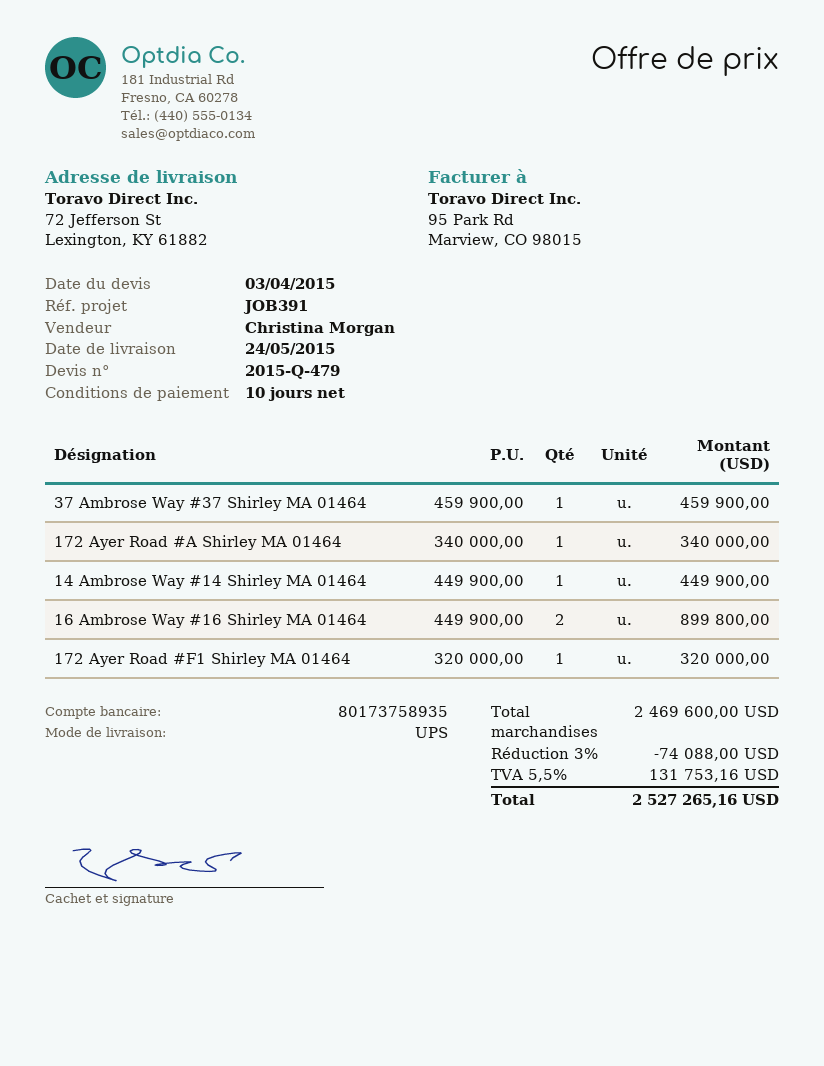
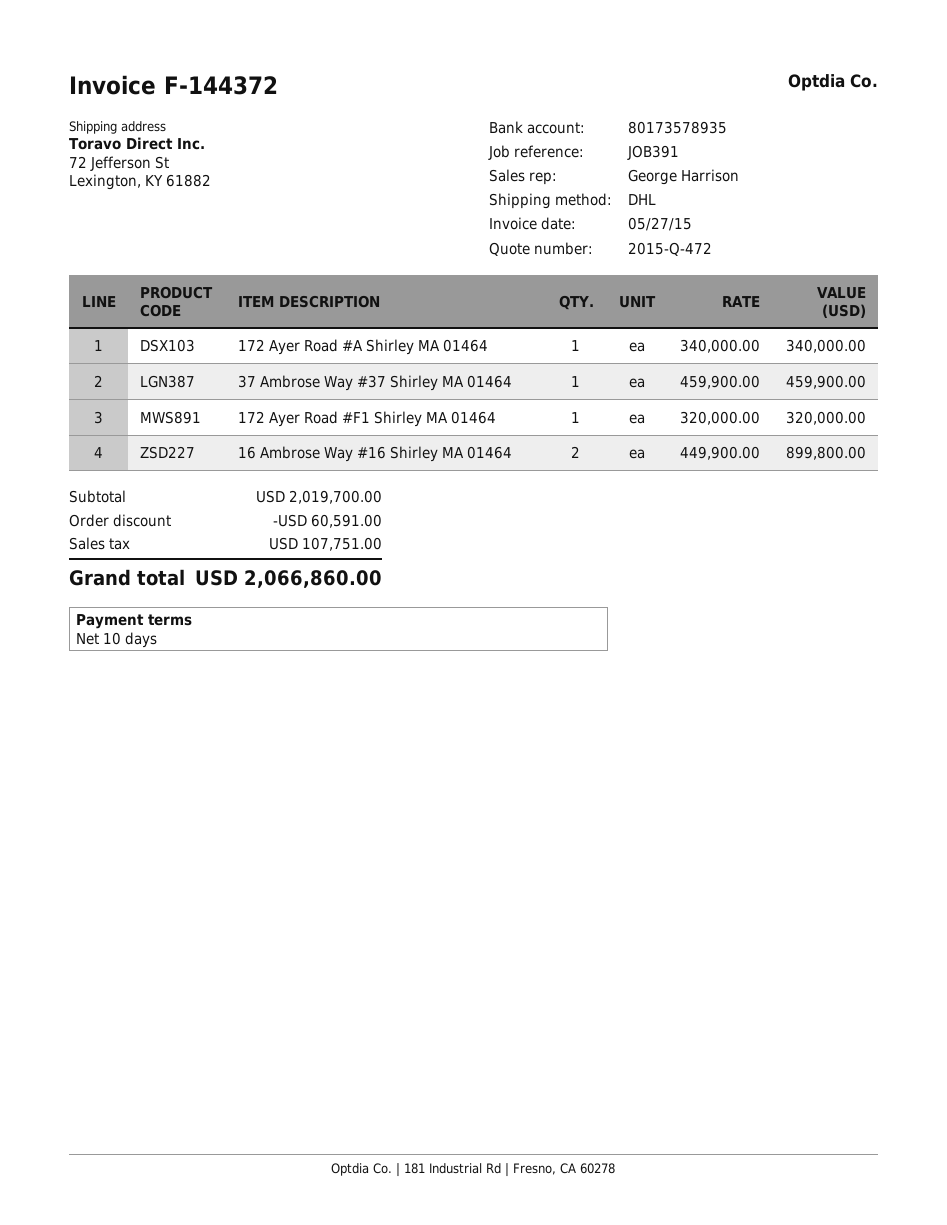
quote number: 2015-Q-479 -> 2015-Q-472
sales rep: Christina Morgan -> George Harrison
bank account: 80173758935 -> 80173578935
shipping method: UPS -> DHL
14 Ambrose Way #14 Shirley MA 01464: 1 x 449900.00 = 449900.00 -> none
subtotal: 2469600.00 -> 2019700.00
discount: 74088.00 -> 60591.00
tax: 131753.16 -> 107751.00
total: 2527265.16 -> 2066860.00

